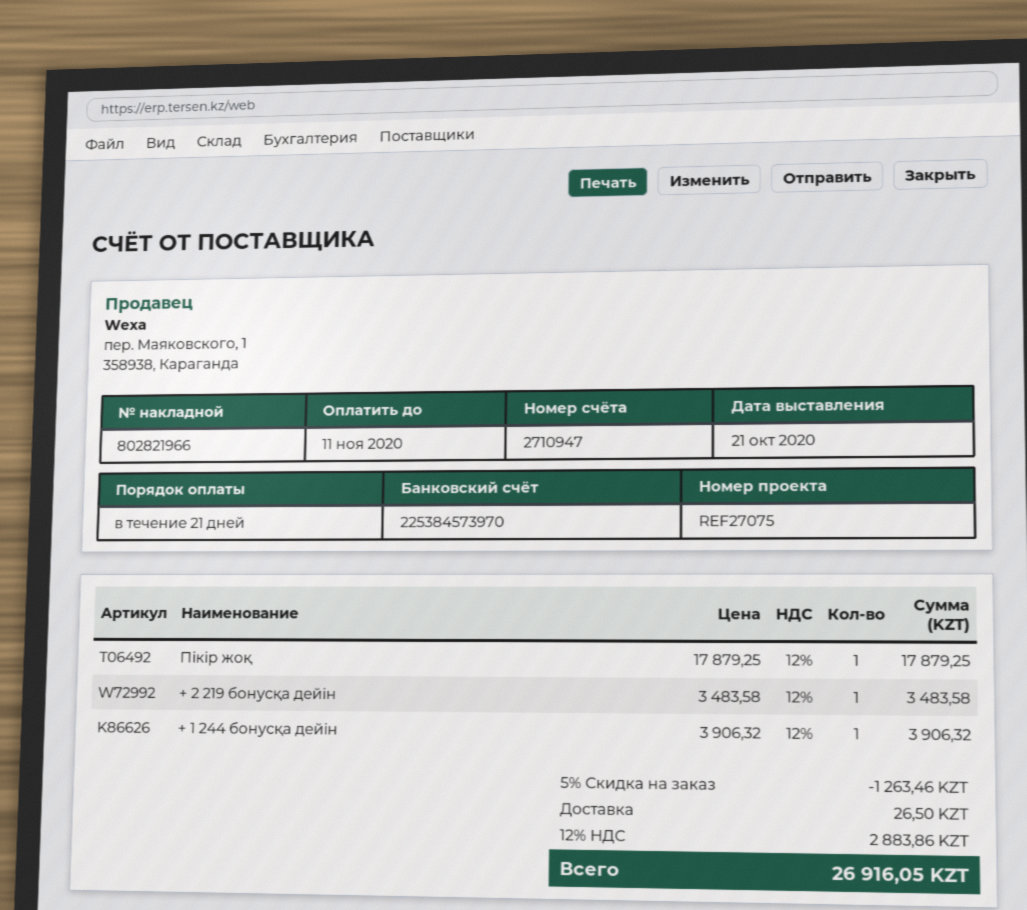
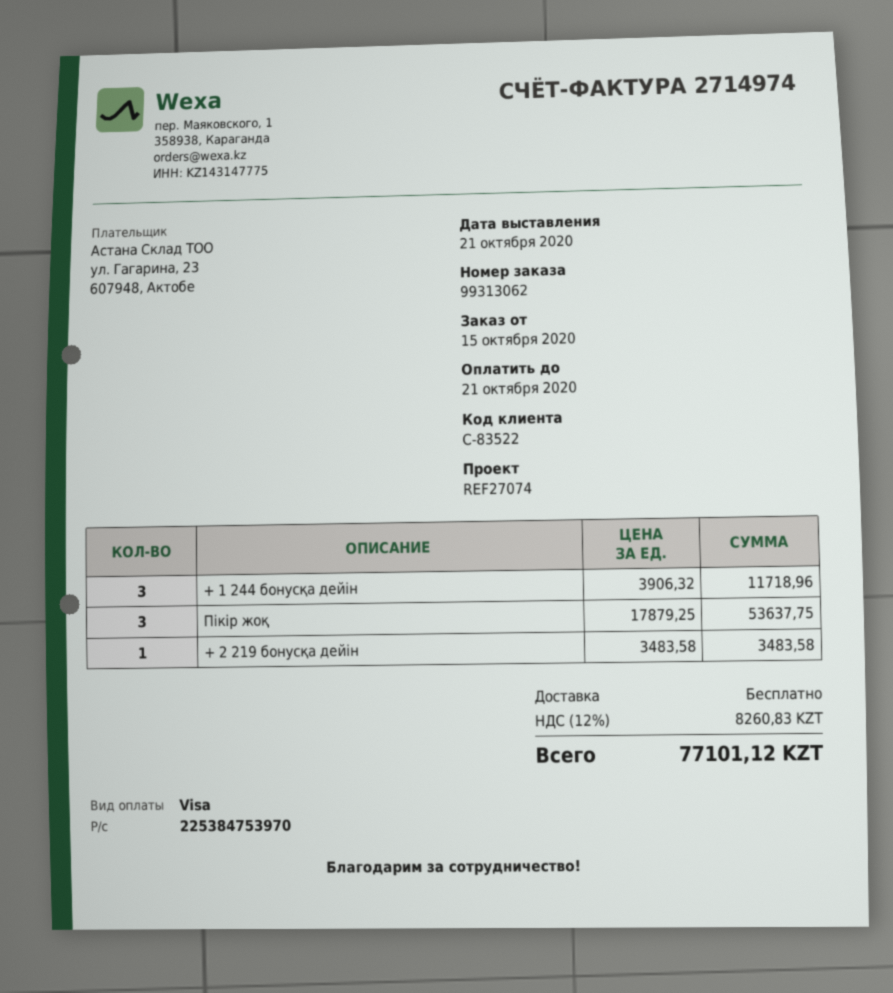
invoice number: 2710947 -> 2714974
due date: 2020-11-11 -> 2020-10-21
reference: REF27075 -> REF27074
bank account: 225384573970 -> 225384753970
Пікір жоқ: 1 x 17879.25 = 17879.25 -> 3 x 17879.25 = 53637.75
+ 1 244 бонусқа дейін: 1 x 3906.32 = 3906.32 -> 3 x 3906.32 = 11718.96
discount: 5% = 1263.46 -> none
shipping: 26.50 -> 0.00
tax: 12% = 2883.86 -> 12% = 8260.83
total: 26916.05 -> 77101.12

